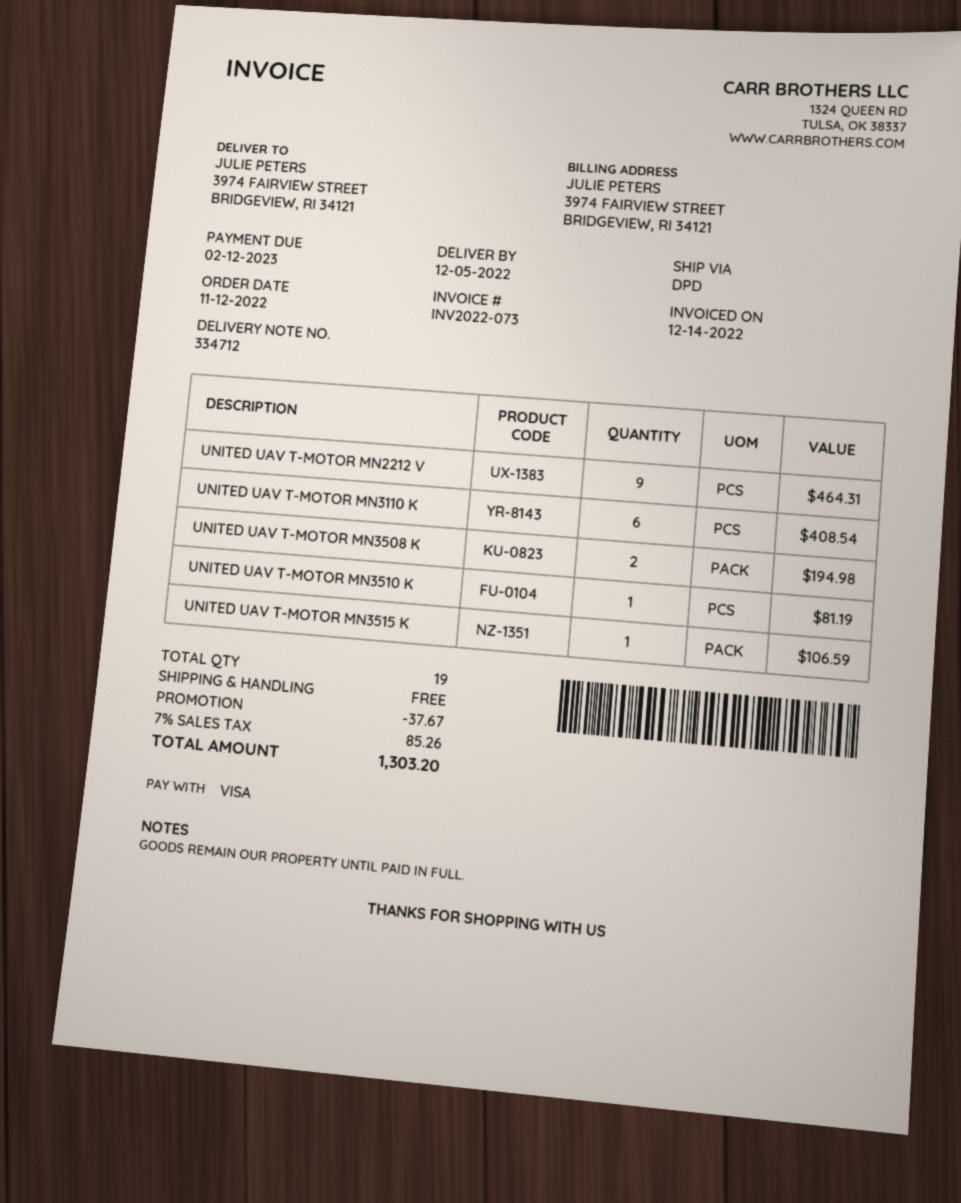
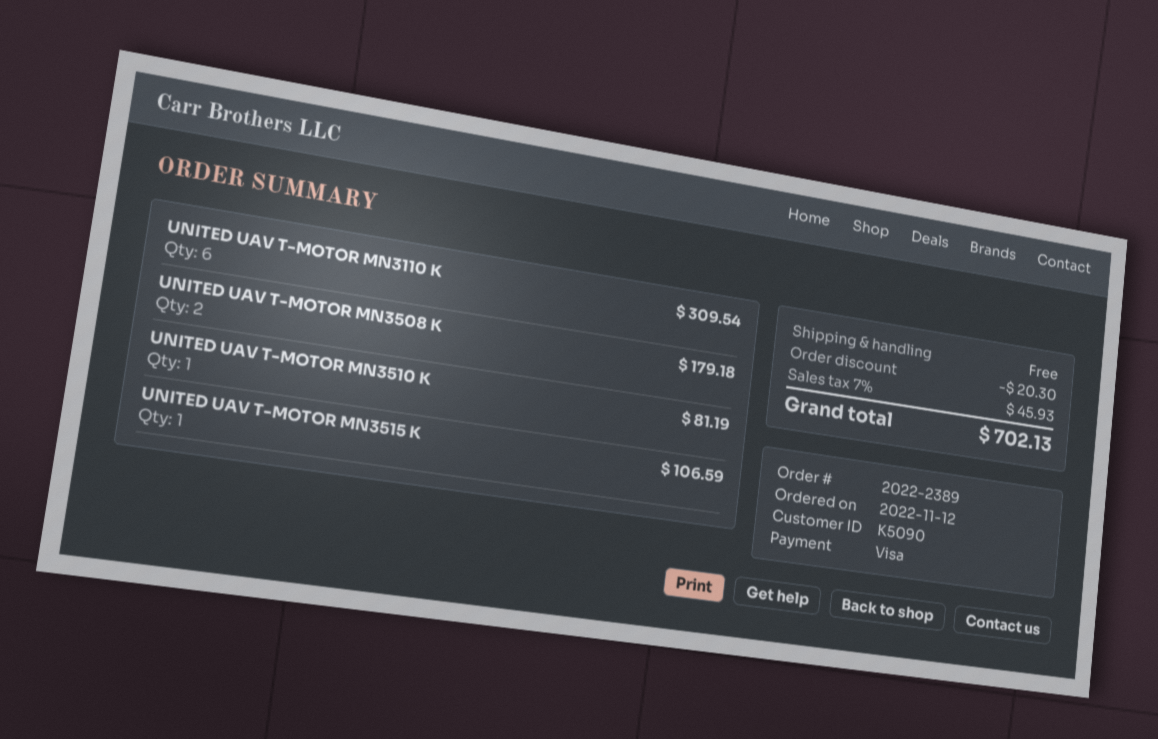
UNITED UAV T-MOTOR MN2212 V: 9 for 464.31 -> none
UNITED UAV T-MOTOR MN3110 K: 6 for 408.54 -> 6 for 309.54
UNITED UAV T-MOTOR MN3508 K: 2 for 194.98 -> 2 for 179.18
discount: 37.67 -> 20.30
tax: 7% = 85.26 -> 7% = 45.93
total: 1303.20 -> 702.13

